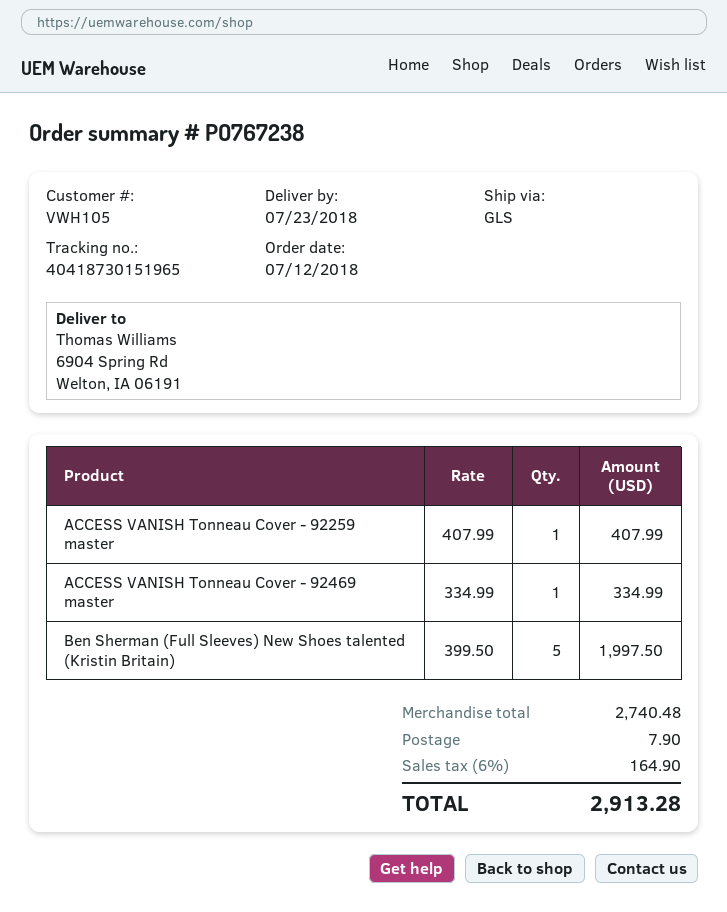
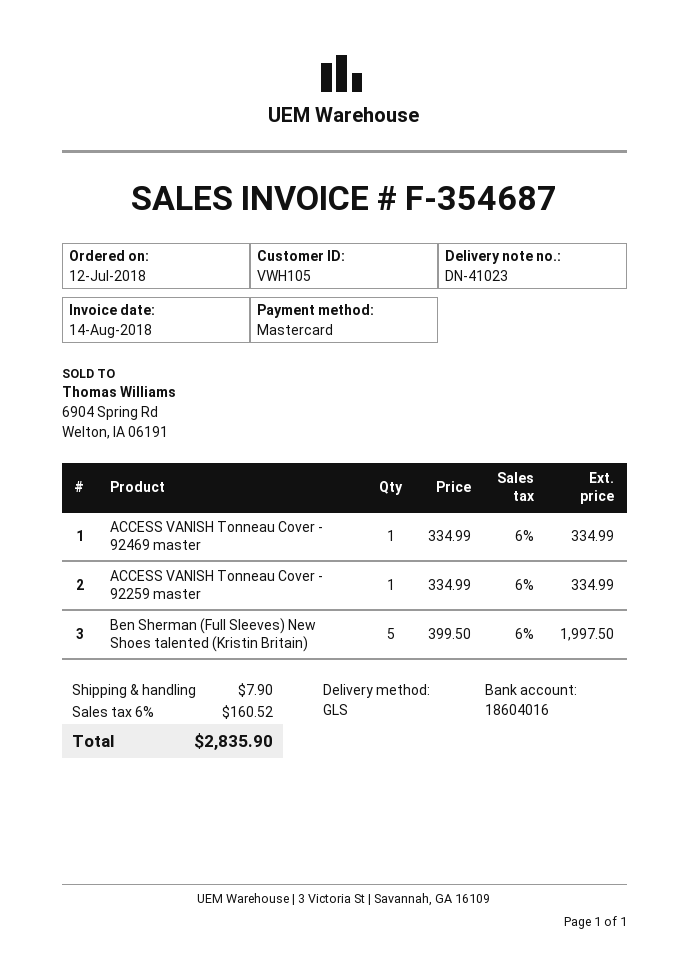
ACCESS VANISH Tonneau Cover - 92259 master: 1 x 407.99 = 407.99 -> 1 x 334.99 = 334.99
tax: 6% = 164.90 -> 6% = 160.52
total: 2913.28 -> 2835.90

